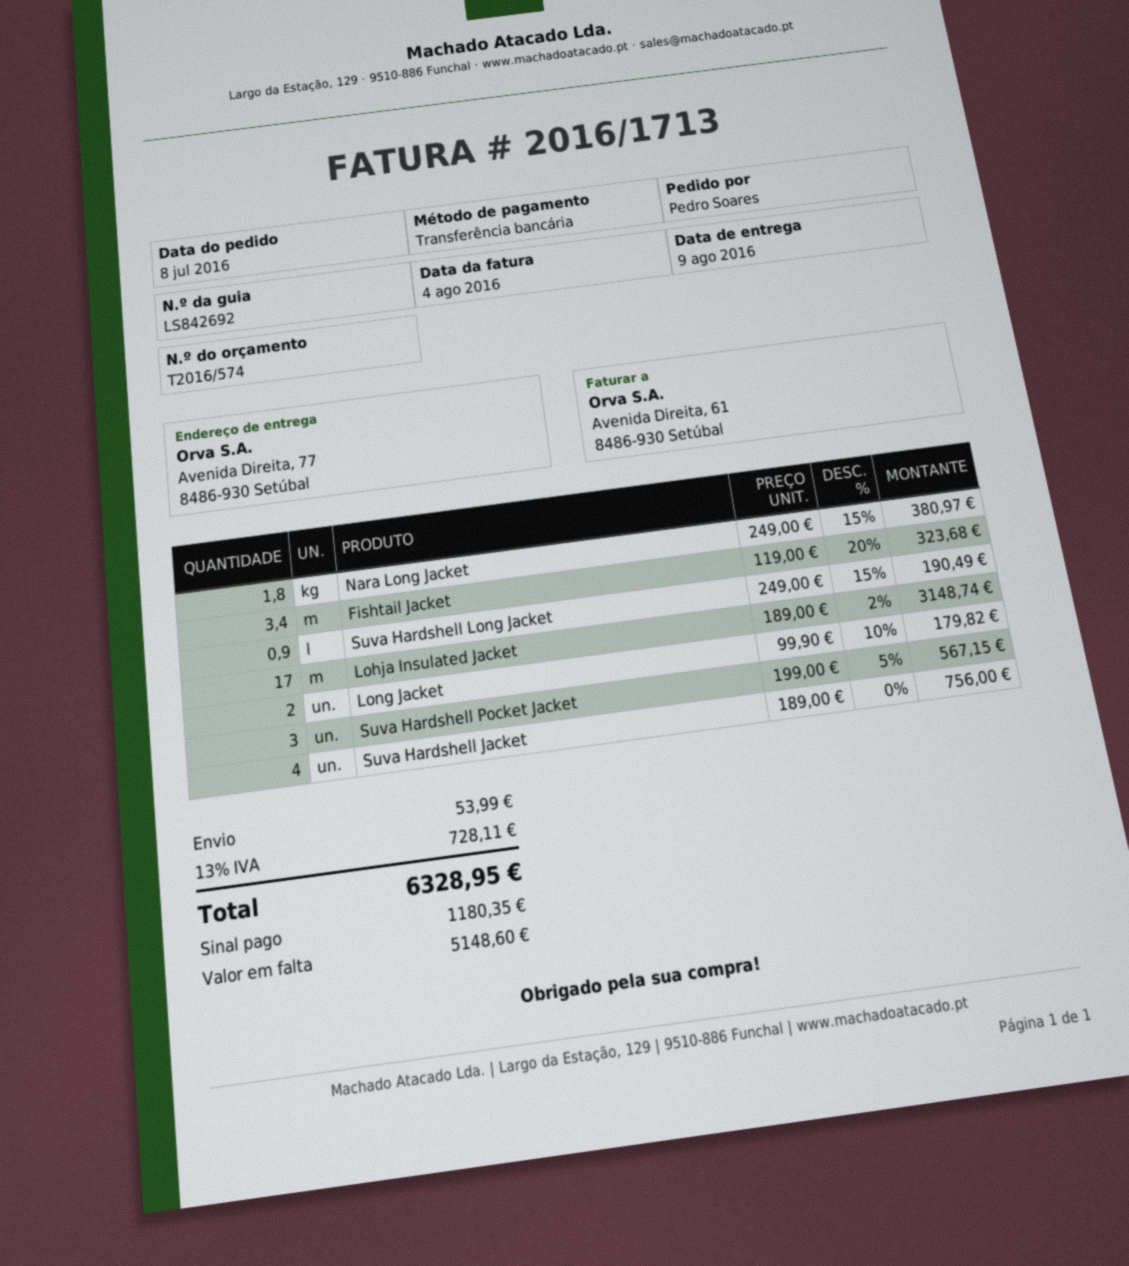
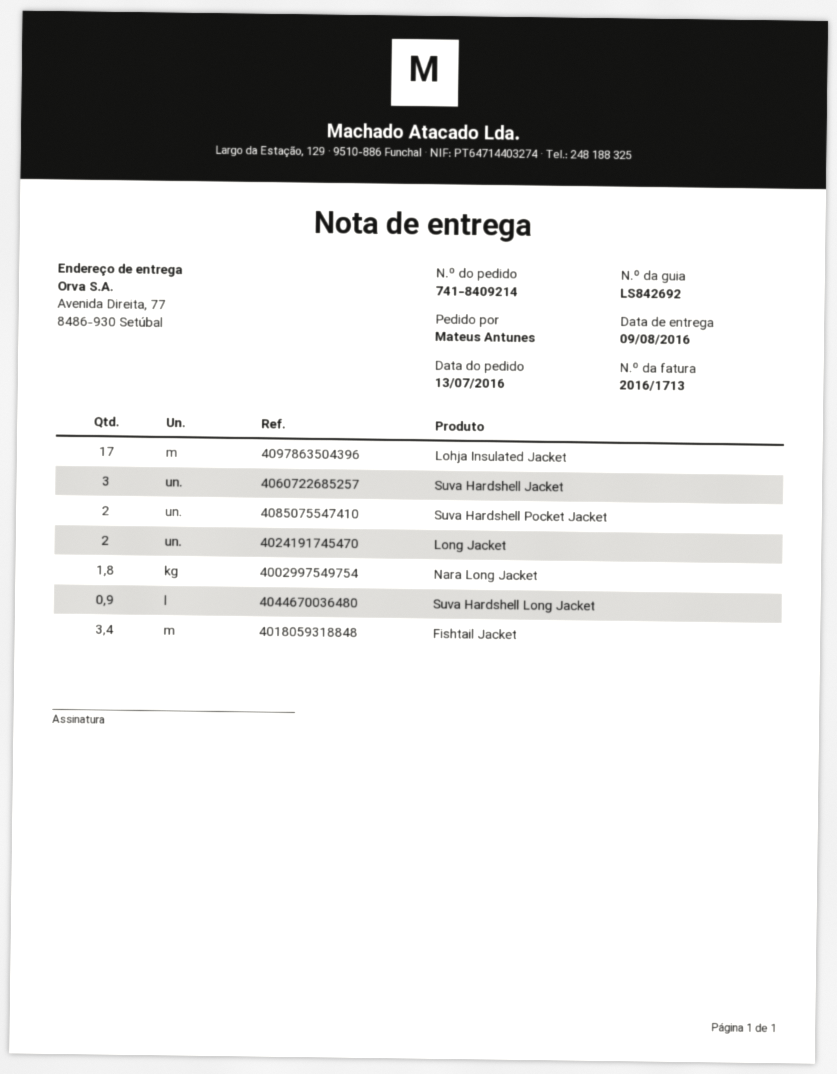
order date: 2016-07-08 -> 2016-07-13
ordered by: Pedro Soares -> Mateus Antunes
Suva Hardshell Pocket Jacket: 3 -> 2
Suva Hardshell Jacket: 4 -> 3

